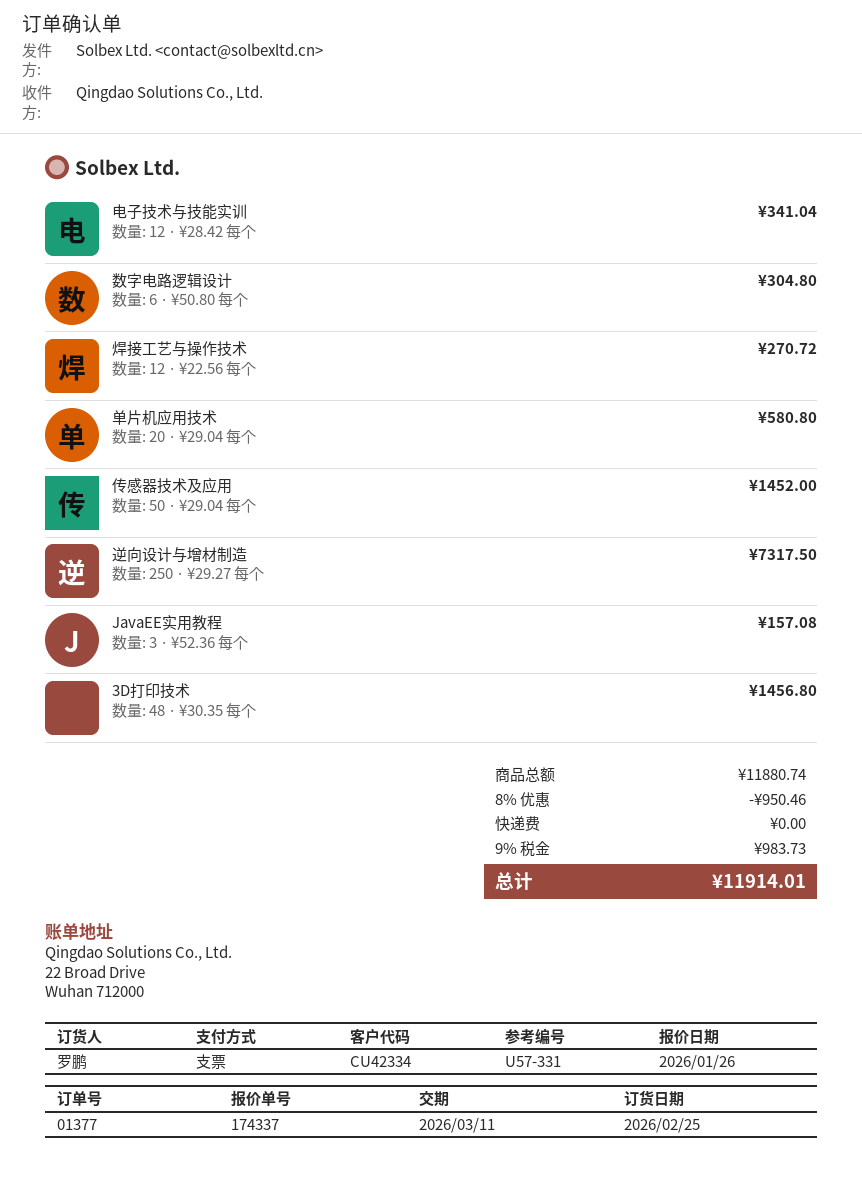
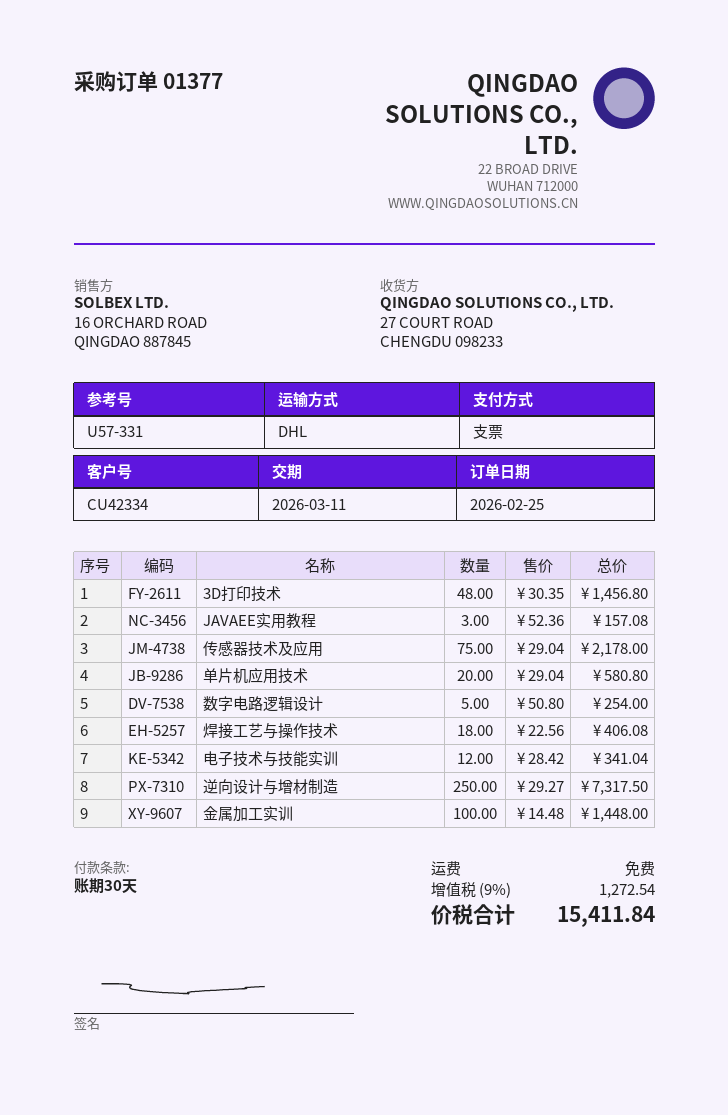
数字电路逻辑设计: 6 x 50.80 = 304.80 -> 5 x 50.80 = 254.00
焊接工艺与操作技术: 12 x 22.56 = 270.72 -> 18 x 22.56 = 406.08
传感器技术及应用: 50 x 29.04 = 1452.00 -> 75 x 29.04 = 2178.00
金属加工实训: none -> 100 x 14.48 = 1448.00
discount: 8% = 950.46 -> none
tax: 9% = 983.73 -> 9% = 1272.54
total: 11914.01 -> 15411.84

